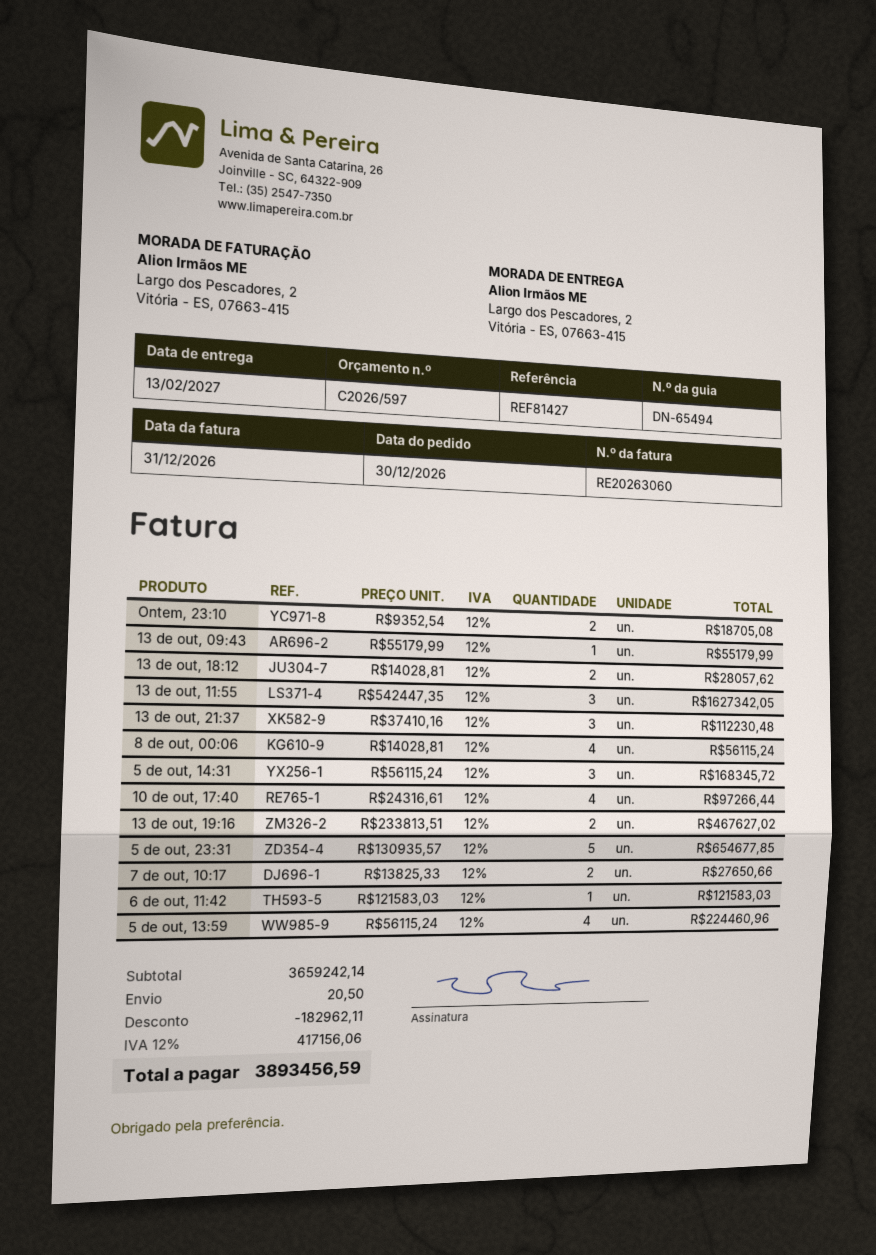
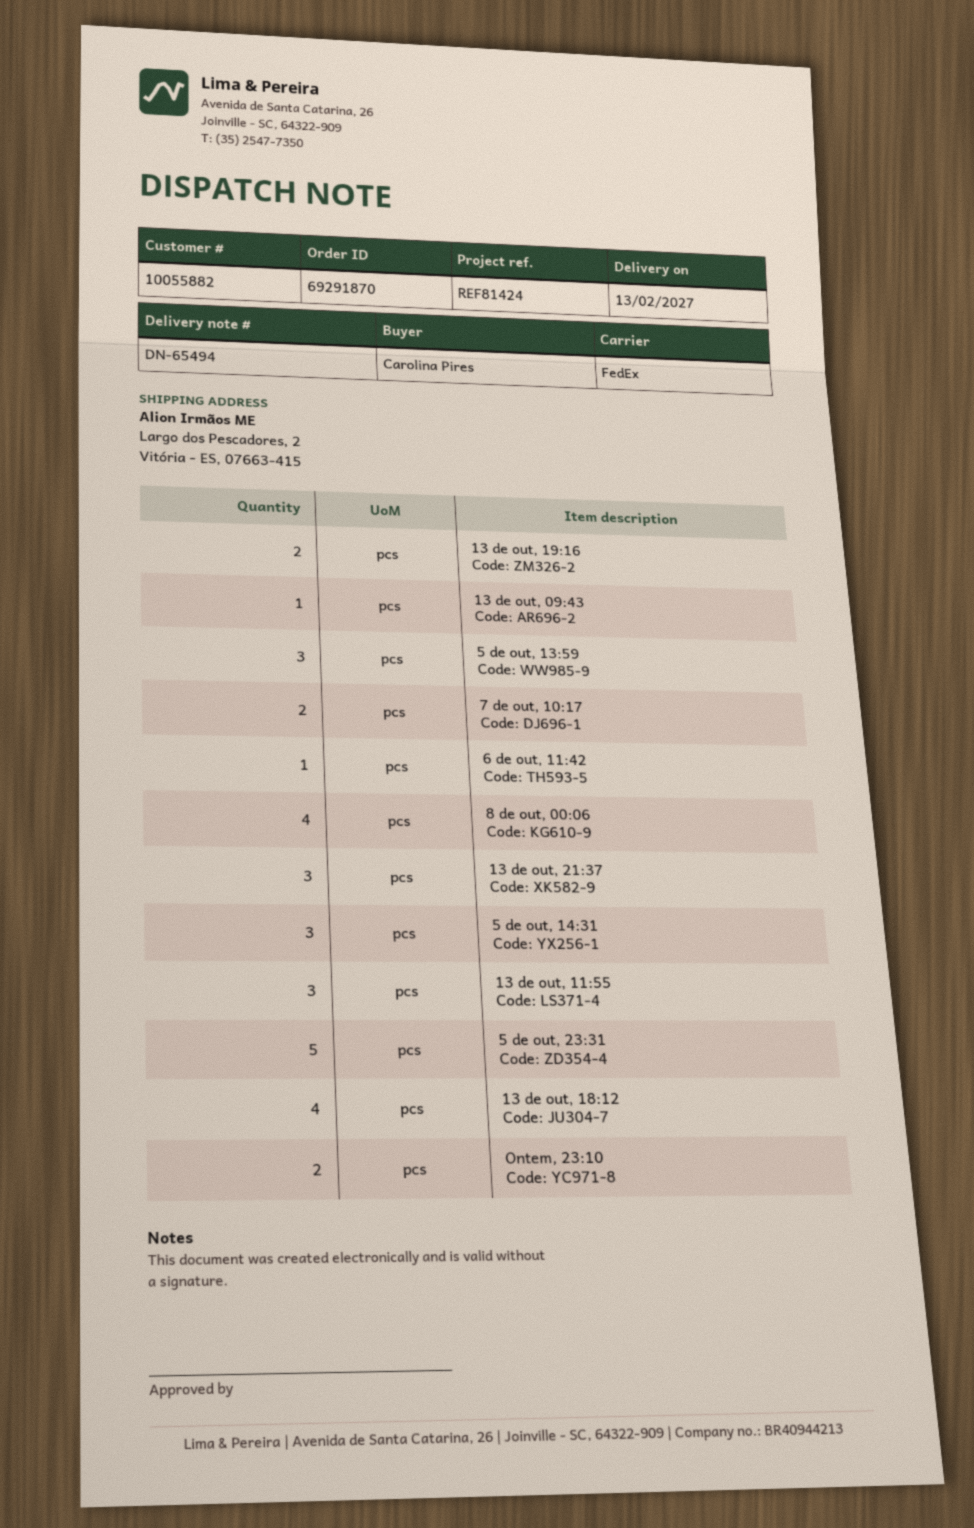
reference: REF81427 -> REF81424
13 de out, 18:12: 2 -> 4
10 de out, 17:40: 4 -> none
5 de out, 13:59: 4 -> 3

